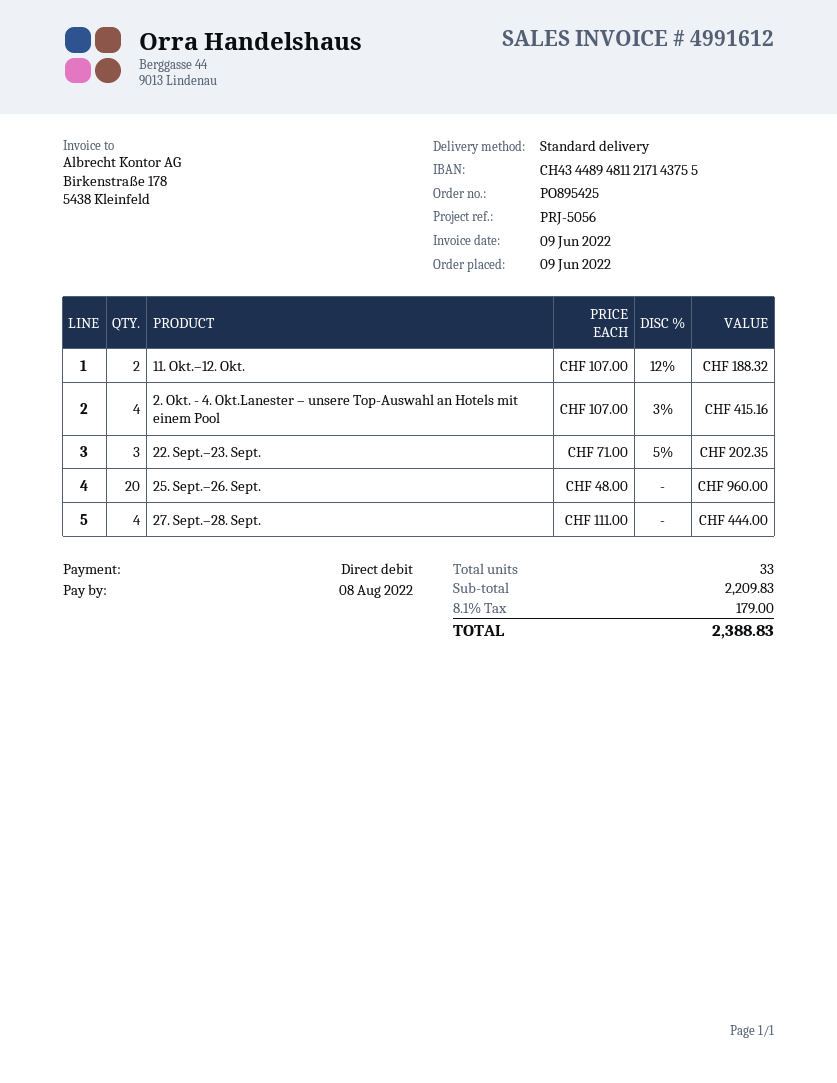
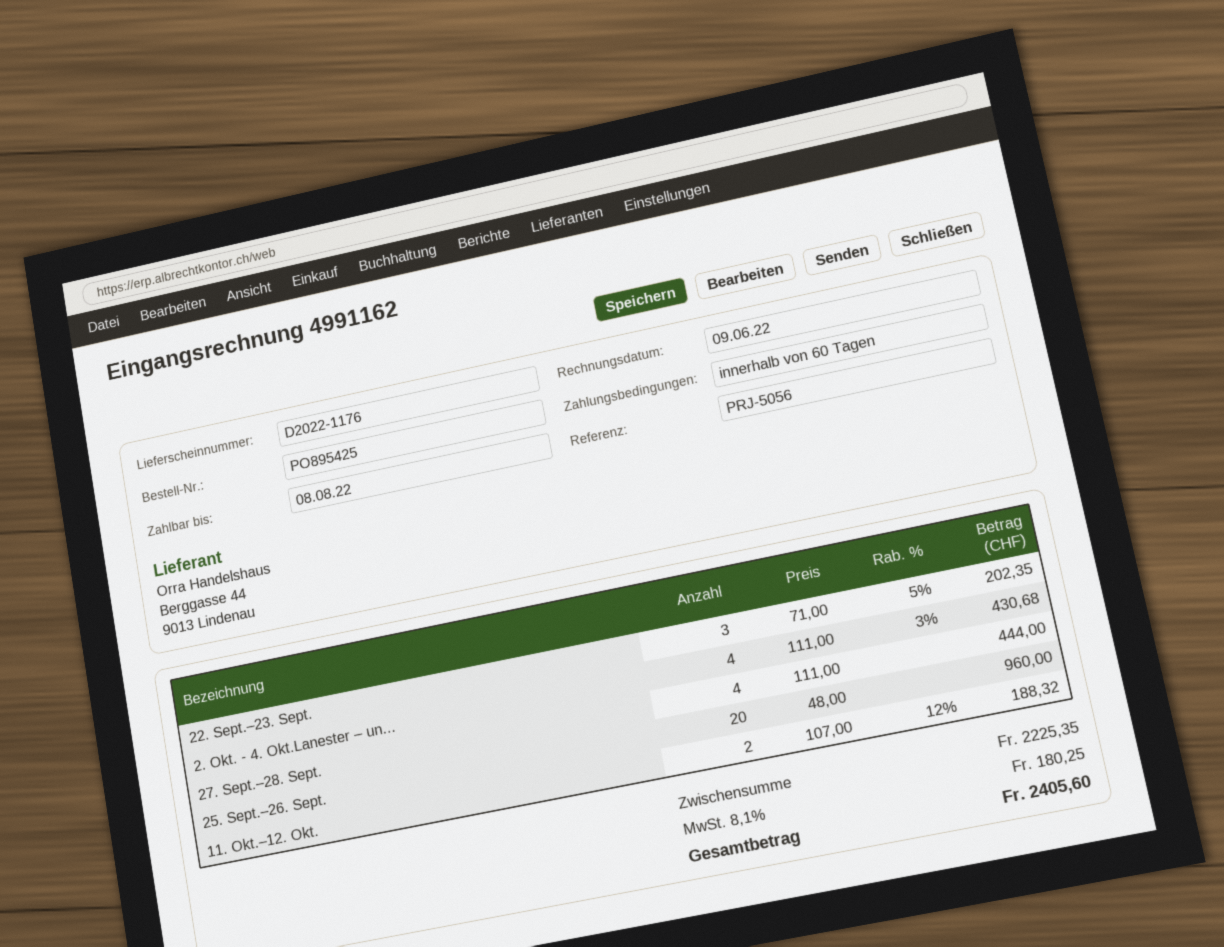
invoice number: 4991612 -> 4991162
2. Okt. - 4. Okt.Lanester – unsere Top-Auswahl an Hotels mit einem Pool: 4 x 107.00 - 3% = 415.16 -> 4 x 111.00 - 3% = 430.68
subtotal: 2209.83 -> 2225.35
tax: 8.1% = 179.00 -> 8.1% = 180.25
total: 2388.83 -> 2405.60

